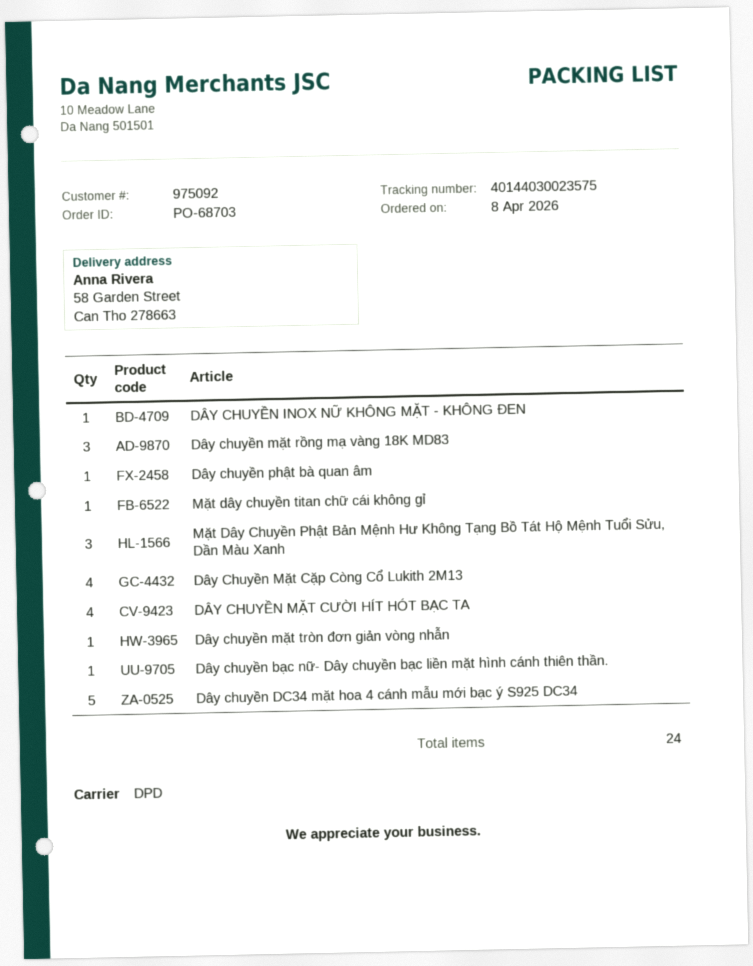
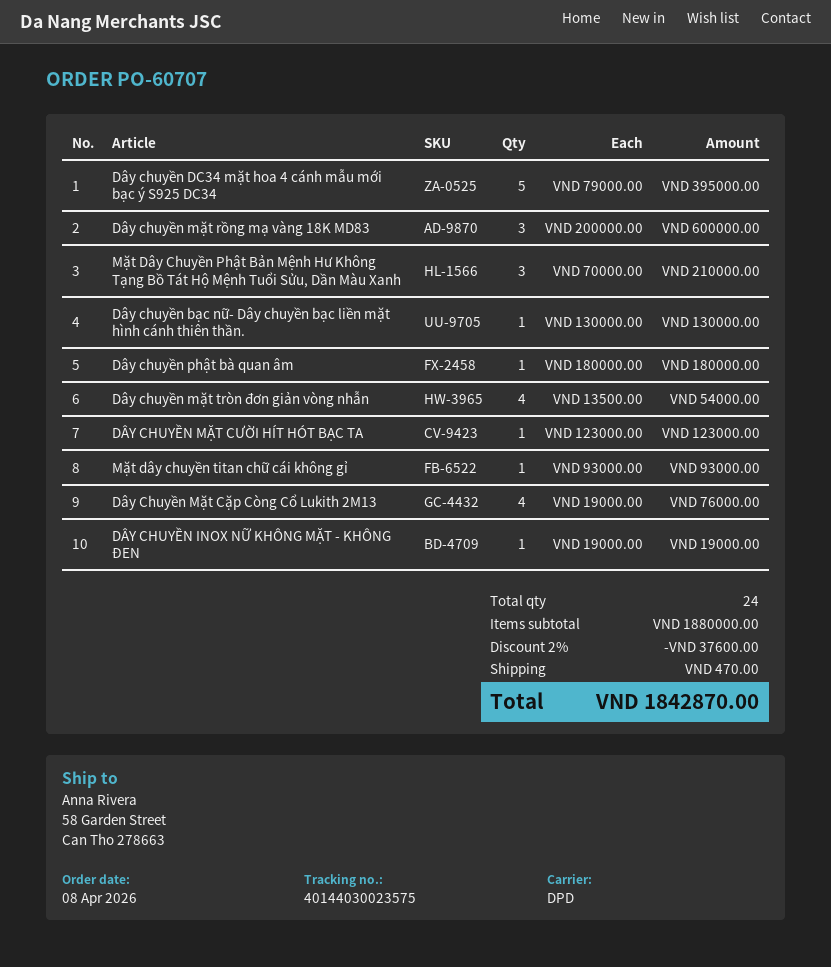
order number: PO-68703 -> PO-60707
DÂY CHUYỀN MẶT CƯỜI HÍT HÓT BẠC TA: 4 -> 1
Dây chuyền mặt tròn đơn giản vòng nhẫn: 1 -> 4

